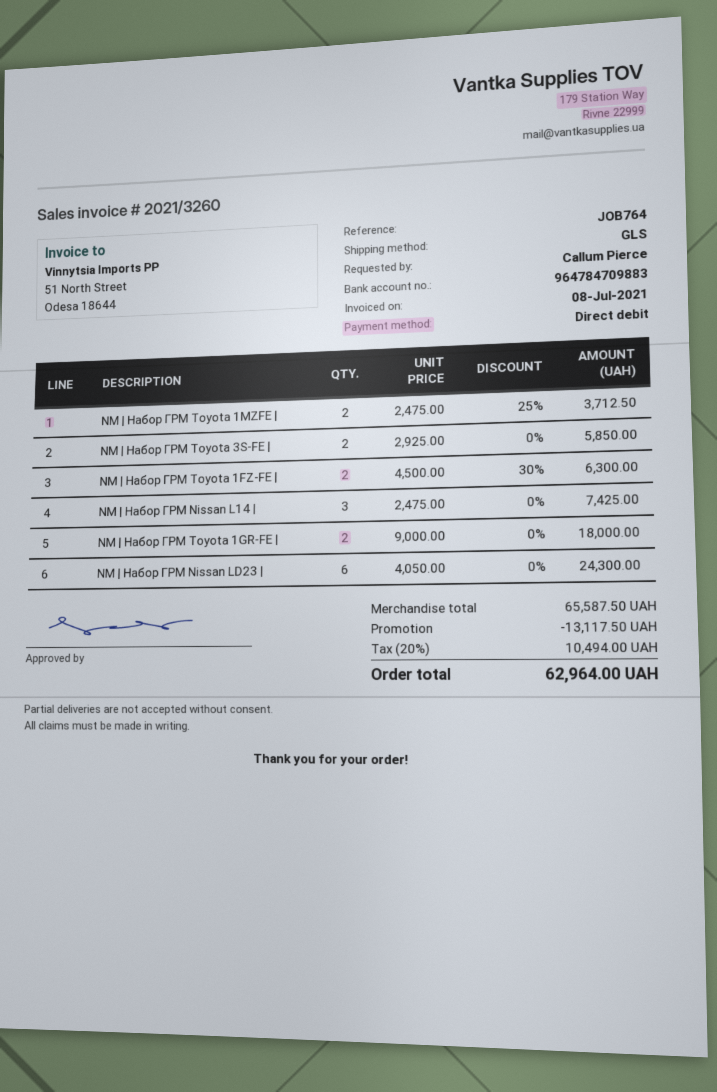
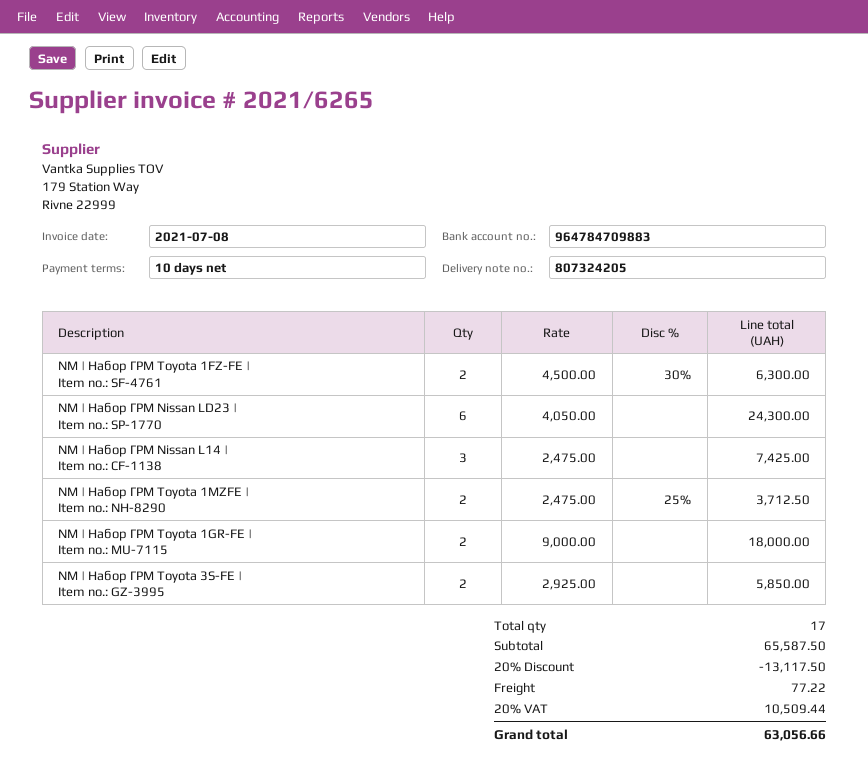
invoice number: 2021/3260 -> 2021/6265
shipping: none -> 77.22
tax: 20% = 10494.00 -> 20% = 10509.44
total: 62964.00 -> 63056.66

